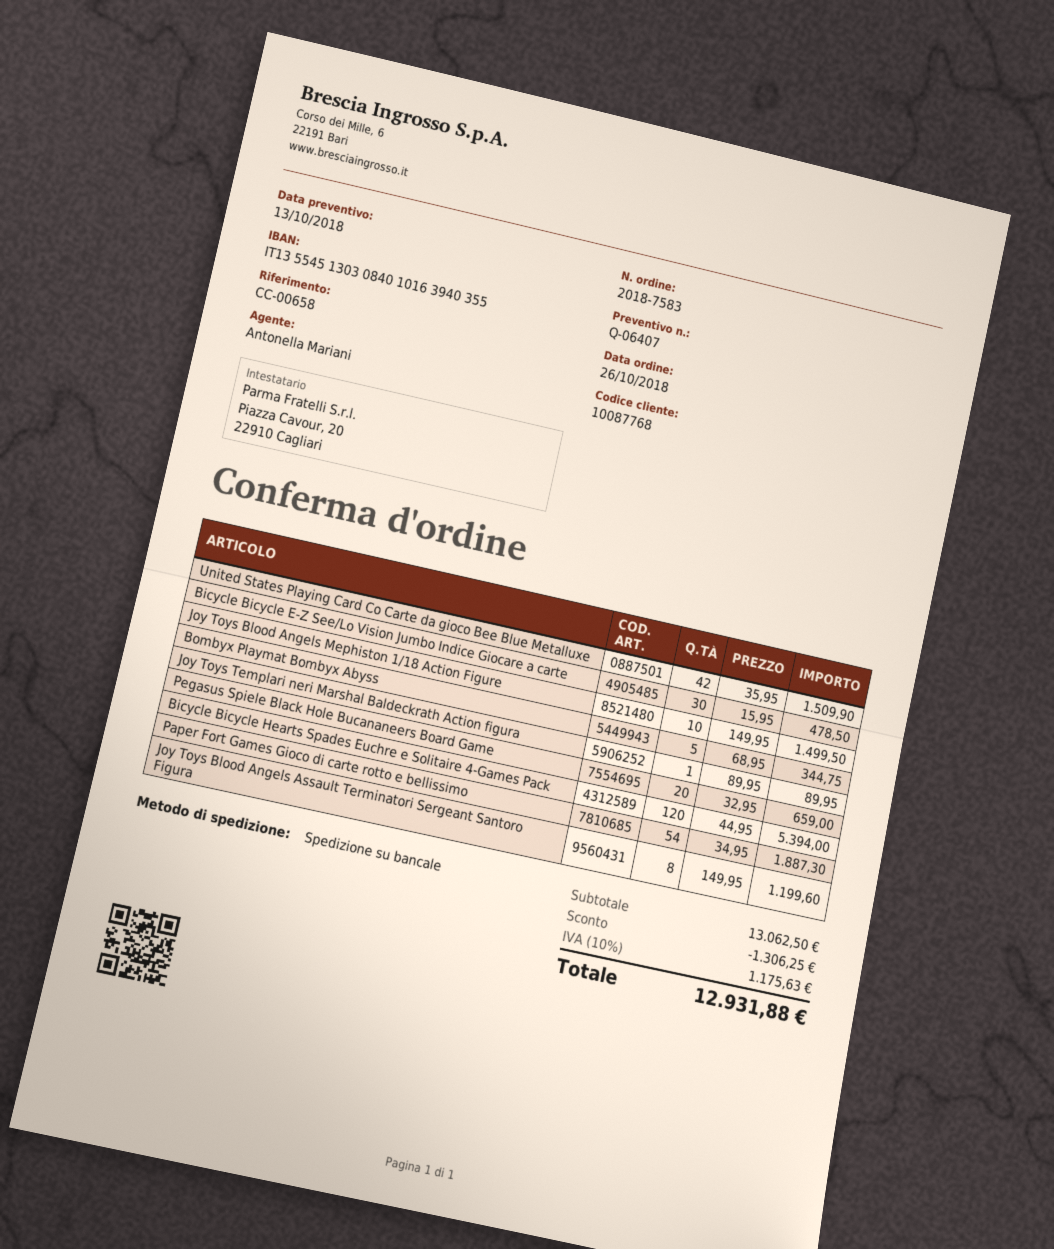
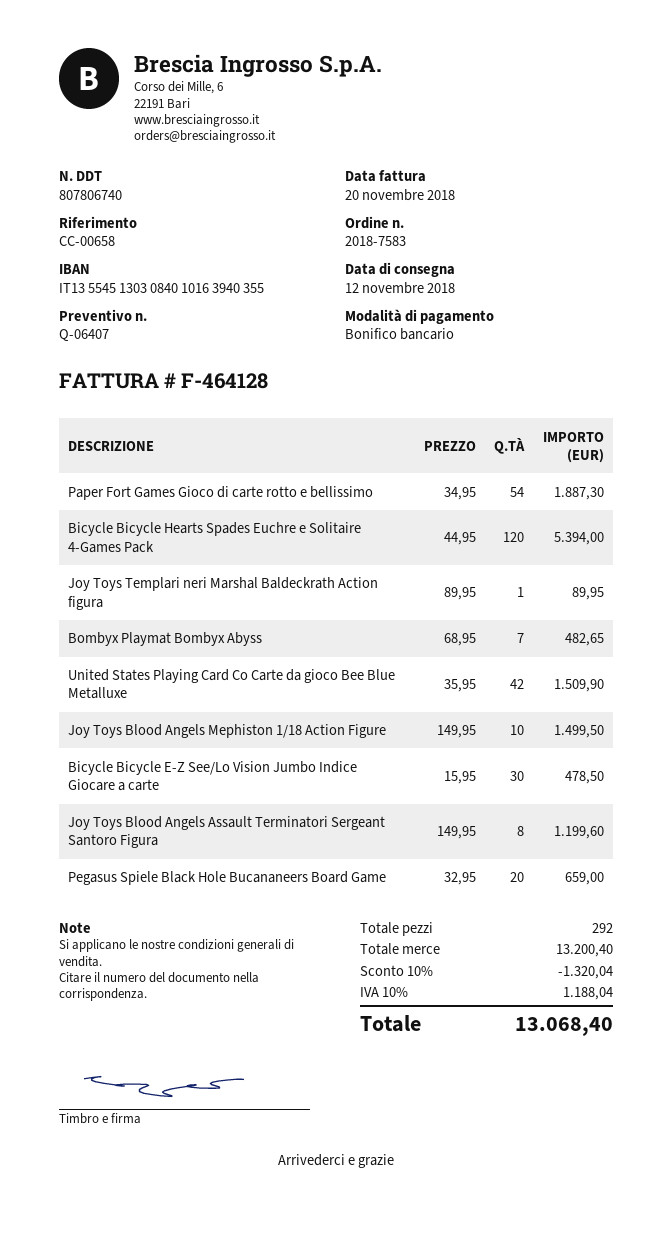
Bombyx Playmat Bombyx Abyss: 5 x 68.95 = 344.75 -> 7 x 68.95 = 482.65
subtotal: 13062.50 -> 13200.40
discount: 1306.25 -> 1320.04
tax: 10% = 1175.63 -> 10% = 1188.04
total: 12931.88 -> 13068.40

